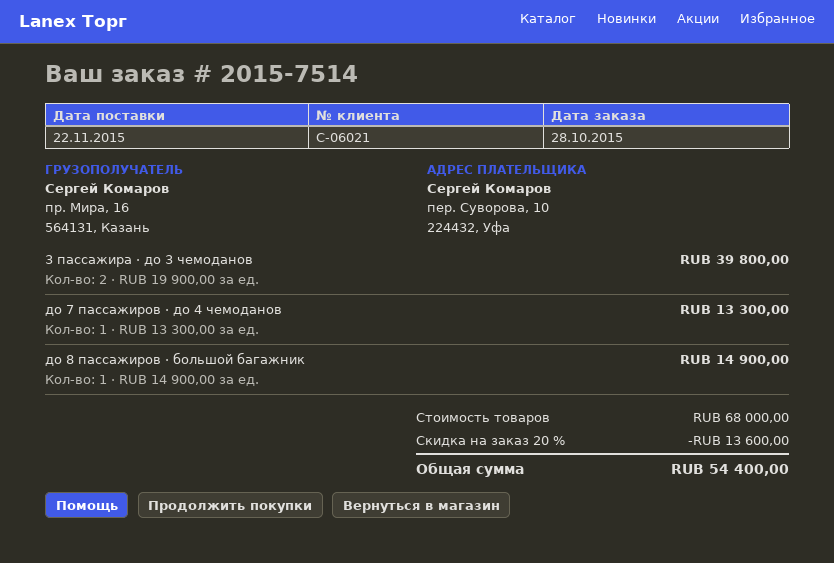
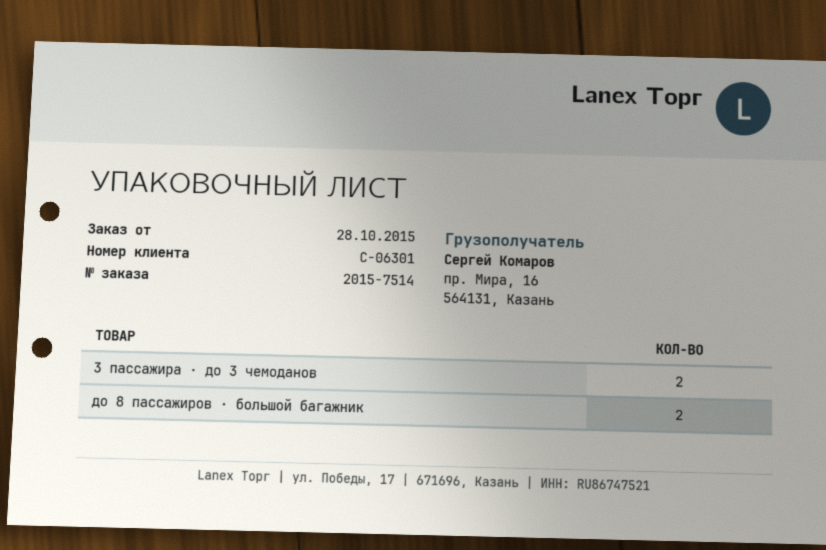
customer number: C-06021 -> C-06301
до 7 пассажиров · до 4 чемоданов: 1 -> none
до 8 пассажиров · большой багажник: 1 -> 2

